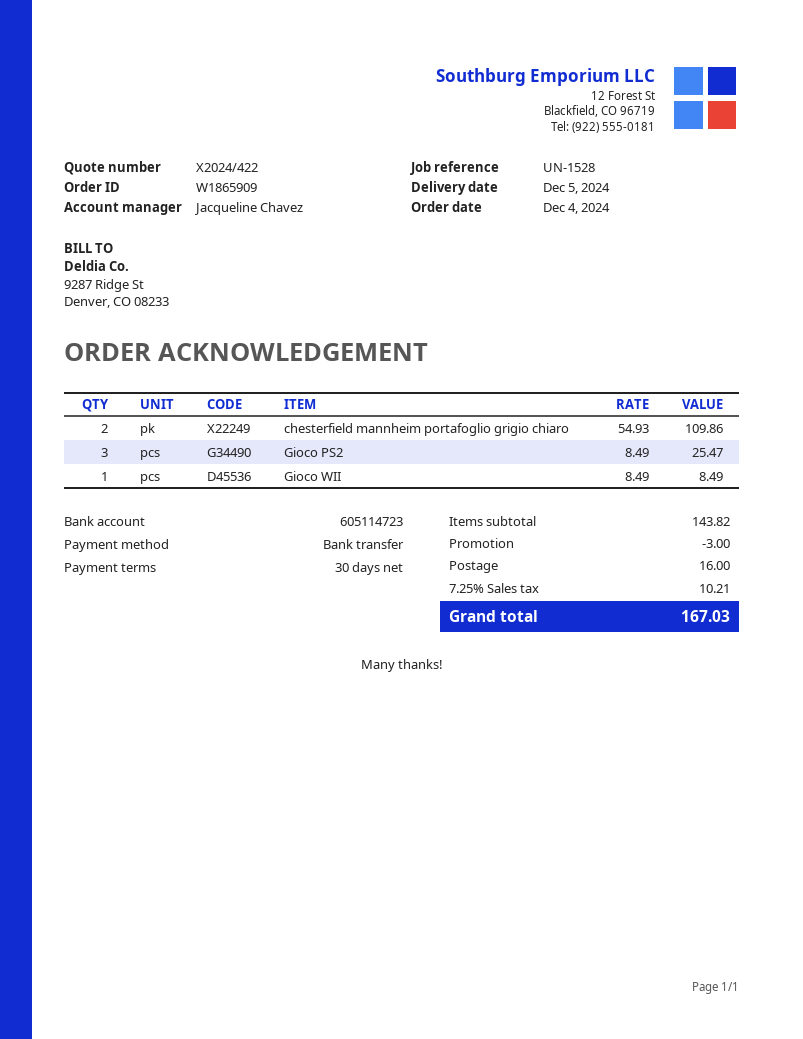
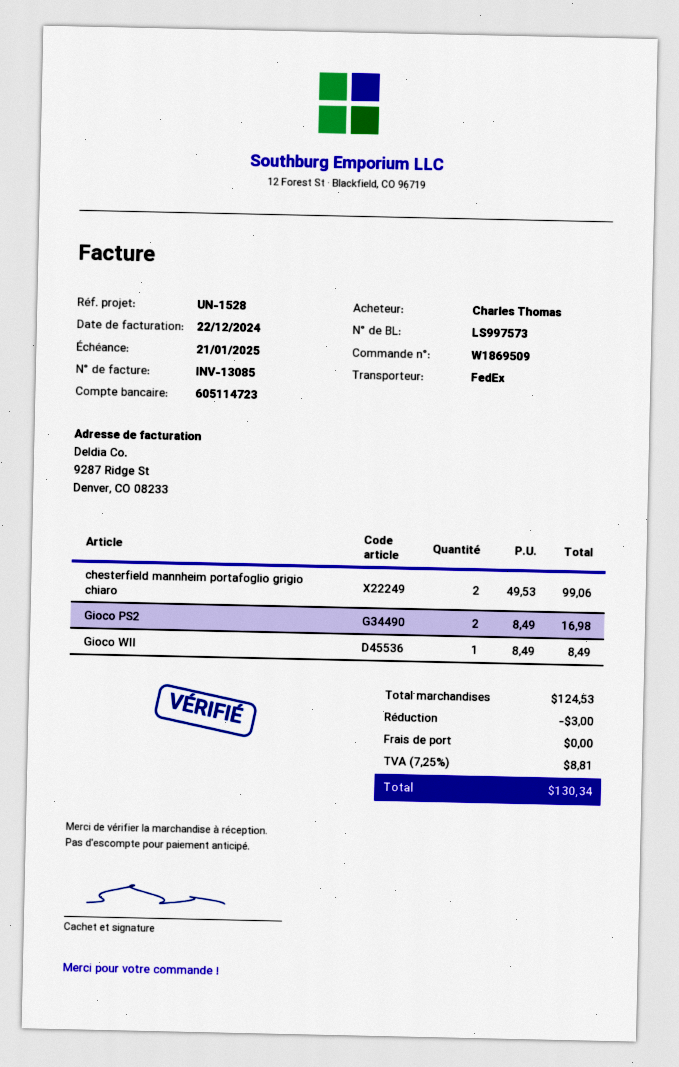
order number: W1865909 -> W1869509
chesterfield mannheim portafoglio grigio chiaro: 2 x 54.93 = 109.86 -> 2 x 49.53 = 99.06
Gioco PS2: 3 x 8.49 = 25.47 -> 2 x 8.49 = 16.98
subtotal: 143.82 -> 124.53
shipping: 16.00 -> 0.00
tax: 7.25% = 10.21 -> 7.25% = 8.81
total: 167.03 -> 130.34

